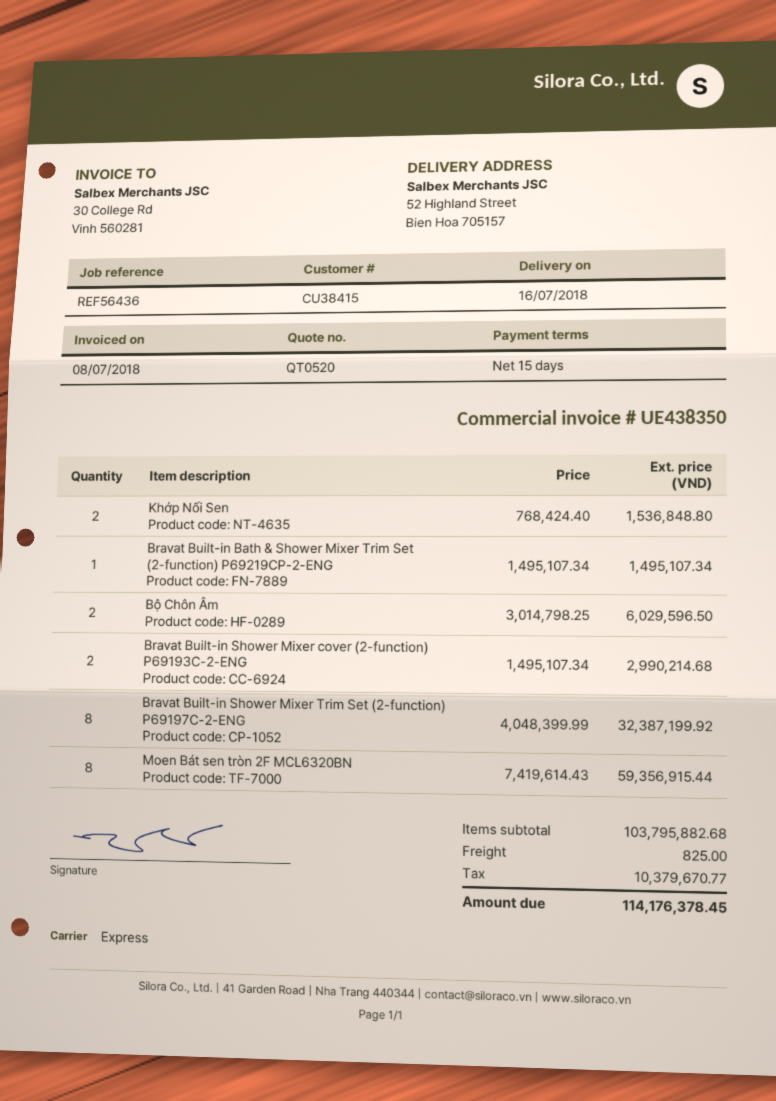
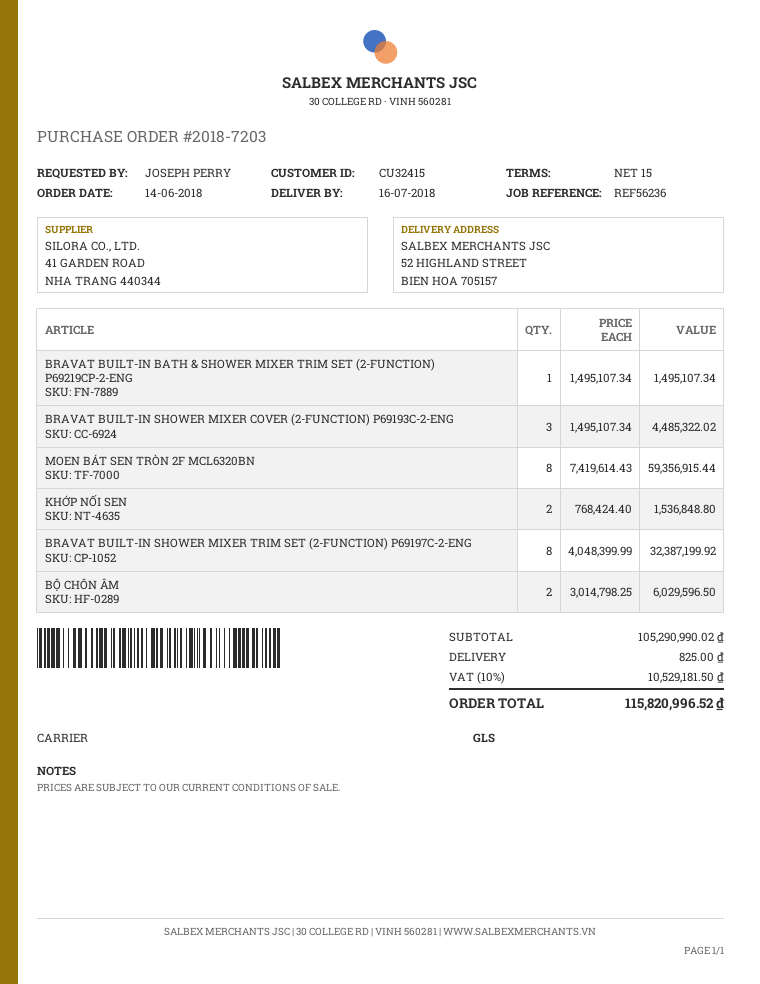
customer number: CU38415 -> CU32415
reference: REF56436 -> REF56236
shipping method: express -> GLS
Bravat Built-in Shower Mixer cover (2-function) P69193C-2-ENG: 2 x 1495107.34 = 2990214.68 -> 3 x 1495107.34 = 4485322.02
subtotal: 103795882.68 -> 105290990.02
tax: 10379670.77 -> 10529181.50
total: 114176378.45 -> 115820996.52

